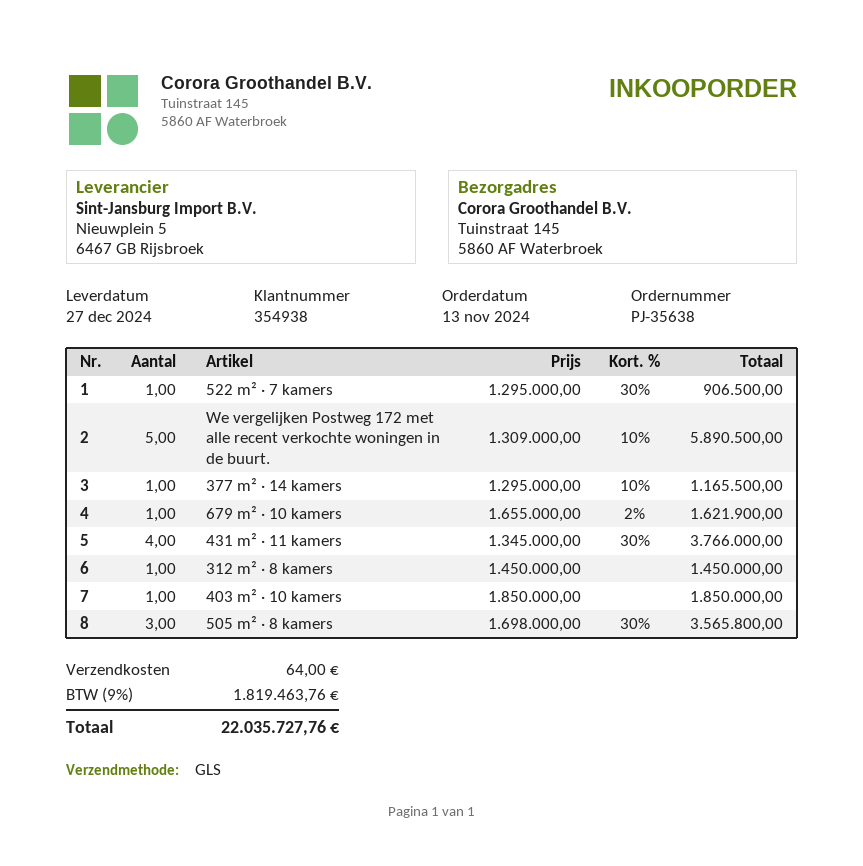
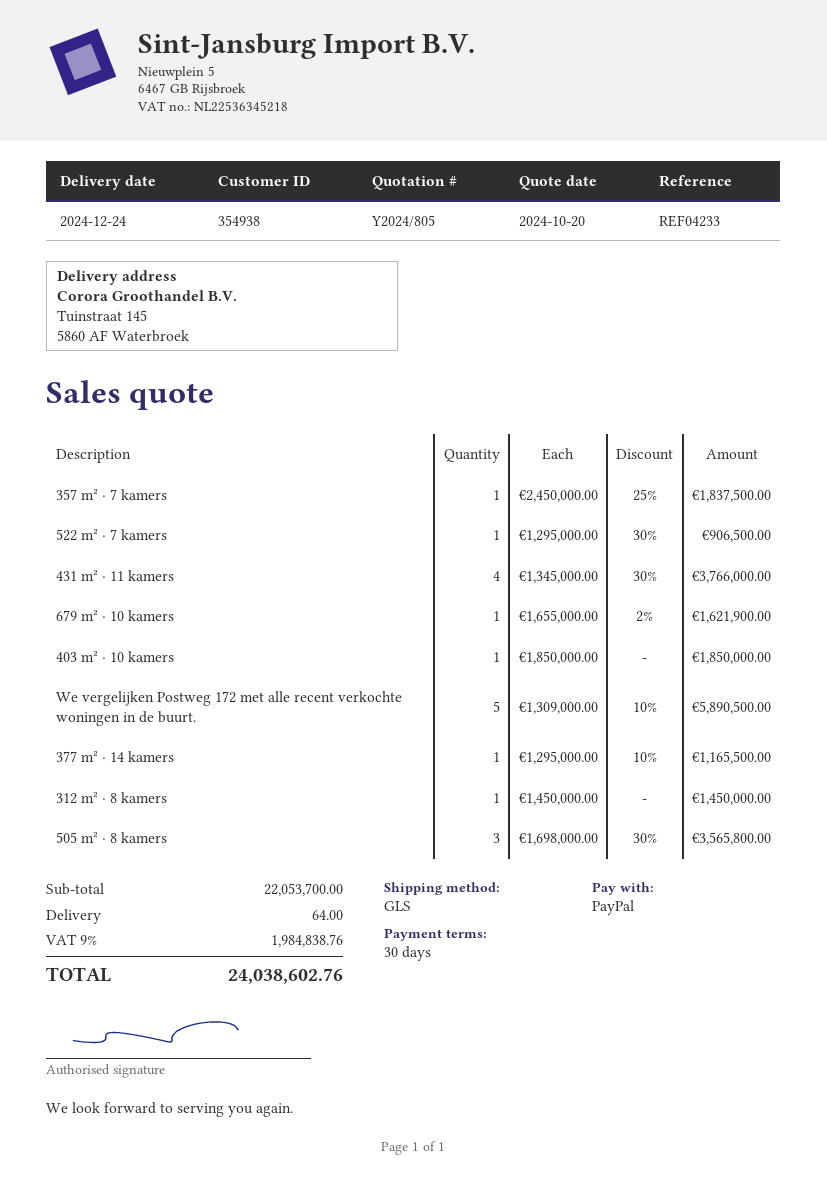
delivery date: 2024-12-27 -> 2024-12-24
357 m² · 7 kamers: none -> 1 x 2450000.00 - 25% = 1837500.00
tax: 9% = 1819463.76 -> 9% = 1984838.76
total: 22035727.76 -> 24038602.76

